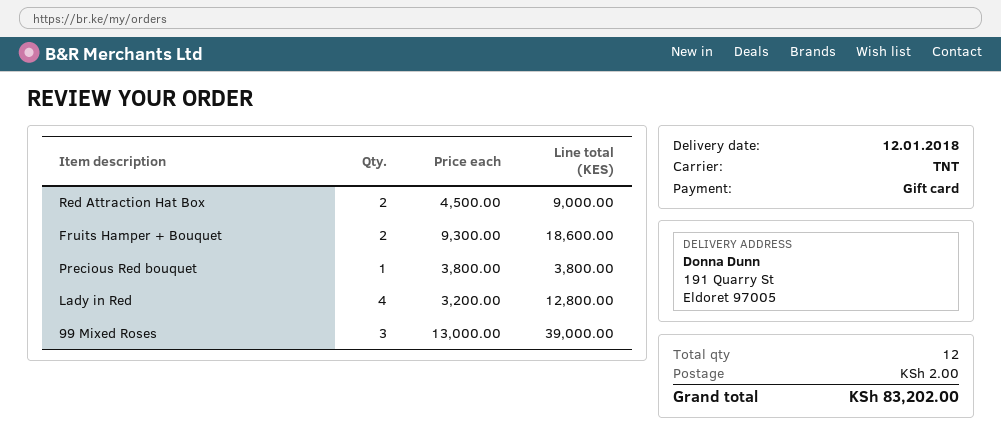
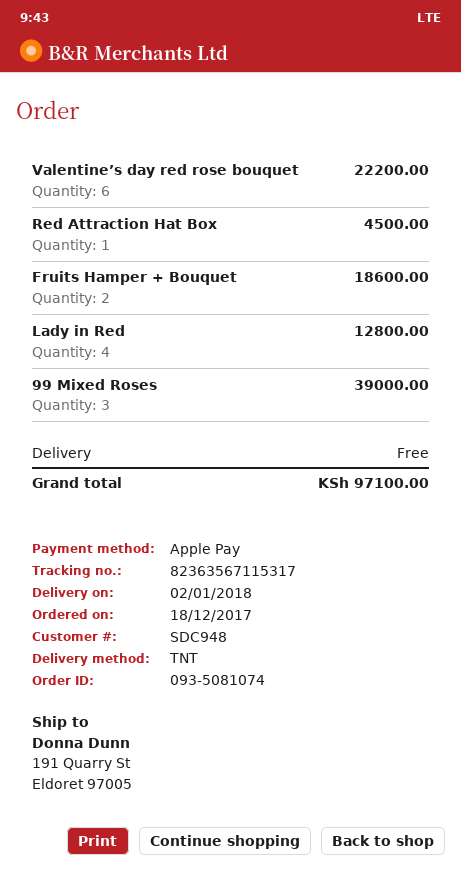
delivery date: 2018-01-12 -> 2018-01-02
payment method: gift card -> Apple Pay
Red Attraction Hat Box: 2 for 9000.00 -> 1 for 4500.00
Precious Red bouquet: 1 for 3800.00 -> none
Valentine’s day red rose bouquet: none -> 6 for 22200.00
shipping: 2.00 -> 0.00
total: 83202.00 -> 97100.00

